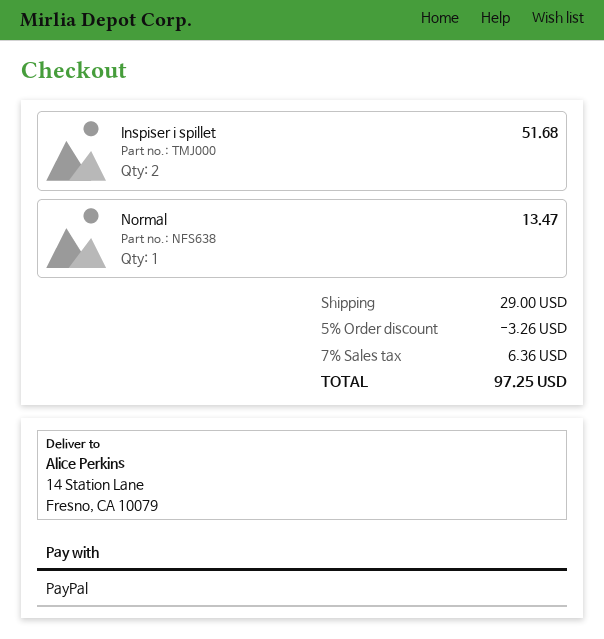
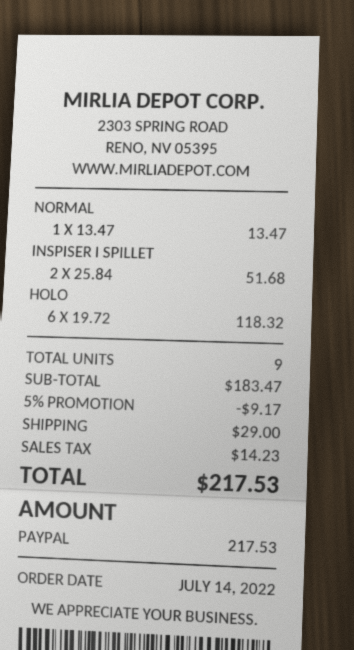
HOLO: none -> 6 for 118.32
discount: 5% = 3.26 -> 5% = 9.17
tax: 6.36 -> 14.23
total: 97.25 -> 217.53

